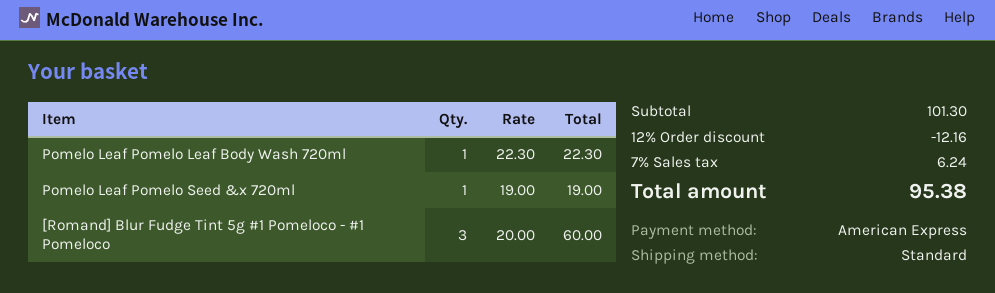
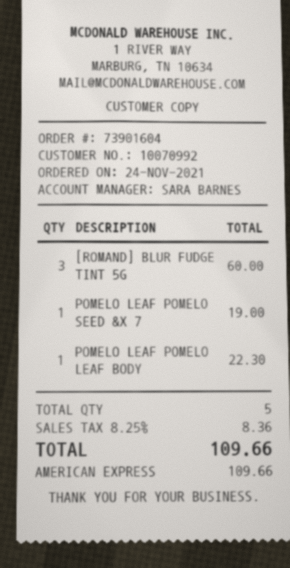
discount: 12% = 12.16 -> none
tax: 7% = 6.24 -> 8.25% = 8.36
total: 95.38 -> 109.66

